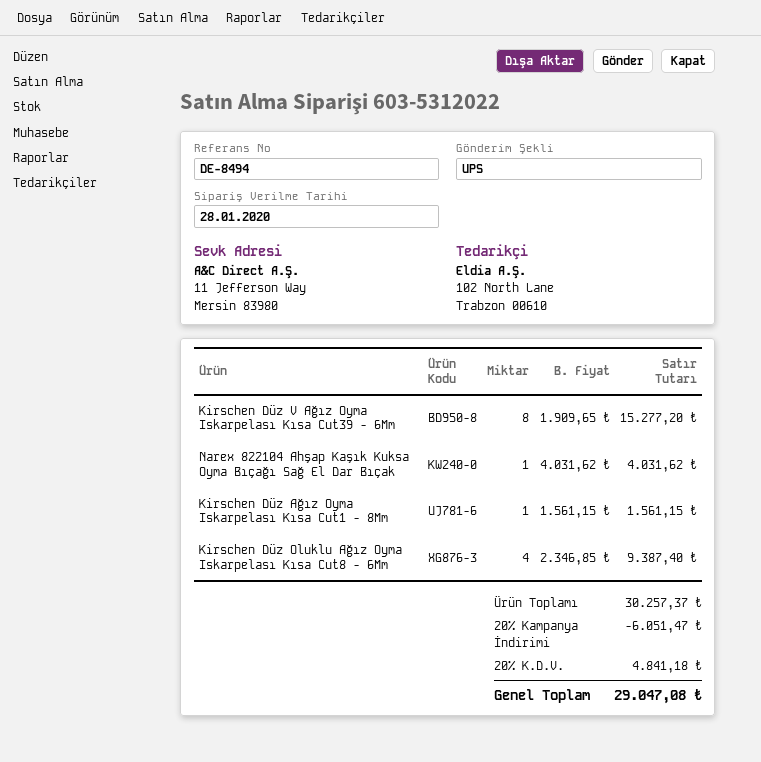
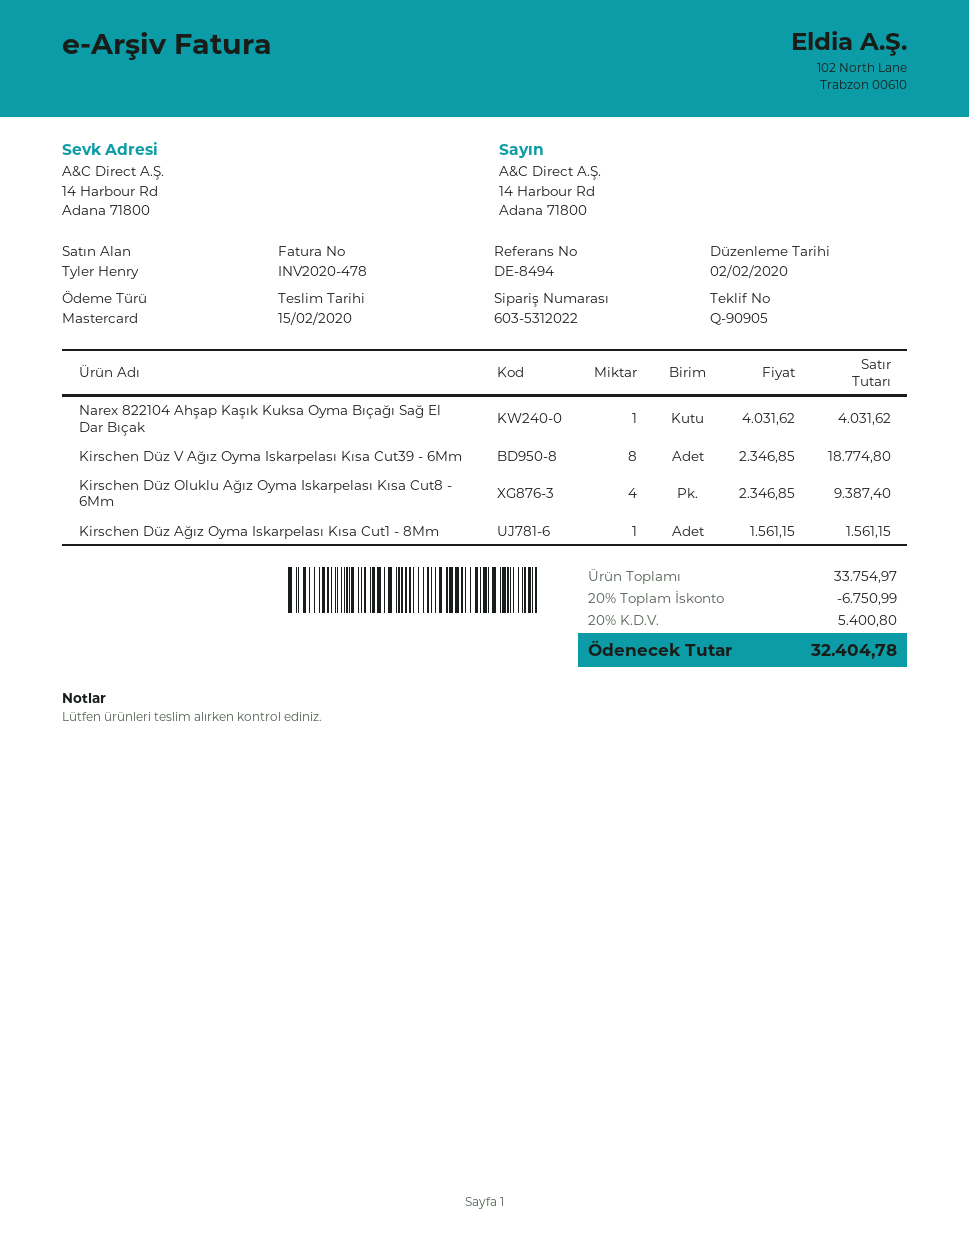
ship to: 11 Jefferson Way, Mersin 83980 -> 14 Harbour Rd, Adana 71800
Kirschen Düz V Ağız Oyma Iskarpelası Kısa Cut39 - 6Mm: 8 x 1909.65 = 15277.20 -> 8 x 2346.85 = 18774.80
subtotal: 30257.37 -> 33754.97
discount: 20% = 6051.47 -> 20% = 6750.99
tax: 20% = 4841.18 -> 20% = 5400.80
total: 29047.08 -> 32404.78

